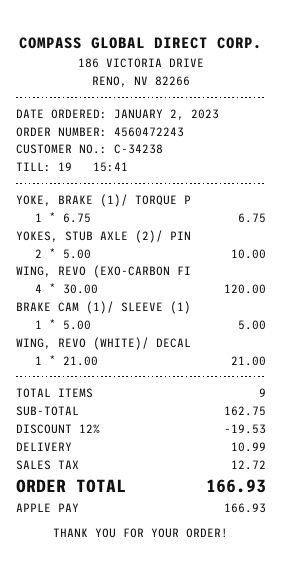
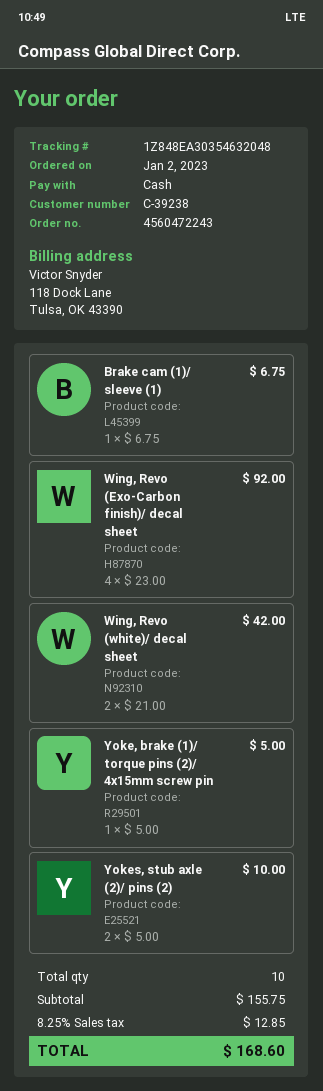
customer number: C-34238 -> C-39238
payment method: Apple Pay -> cash
YOKE, BRAKE (1)/ TORQUE P: 1 x 6.75 = 6.75 -> 1 x 5.00 = 5.00
WING, REVO (EXO-CARBON FI: 4 x 30.00 = 120.00 -> 4 x 23.00 = 92.00
BRAKE CAM (1)/ SLEEVE (1): 1 x 5.00 = 5.00 -> 1 x 6.75 = 6.75
WING, REVO (WHITE)/ DECAL: 1 x 21.00 = 21.00 -> 2 x 21.00 = 42.00
total quantity: 9 -> 10
subtotal: 162.75 -> 155.75
discount: 12% = 19.53 -> none
shipping: 10.99 -> none
tax: 12.72 -> 12.85
total: 166.93 -> 168.60

